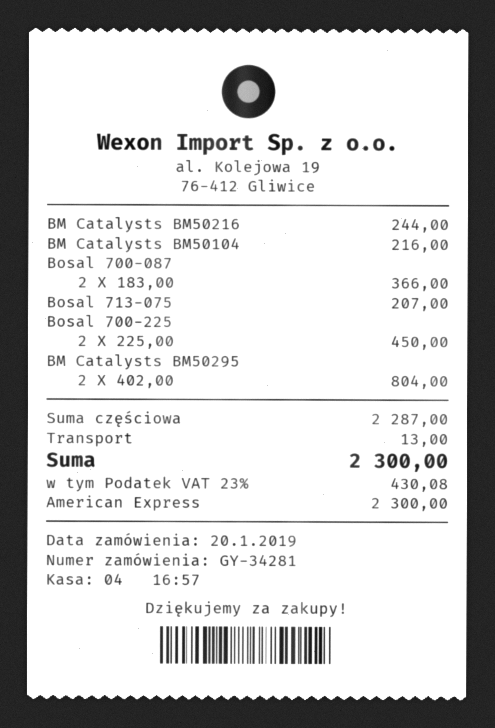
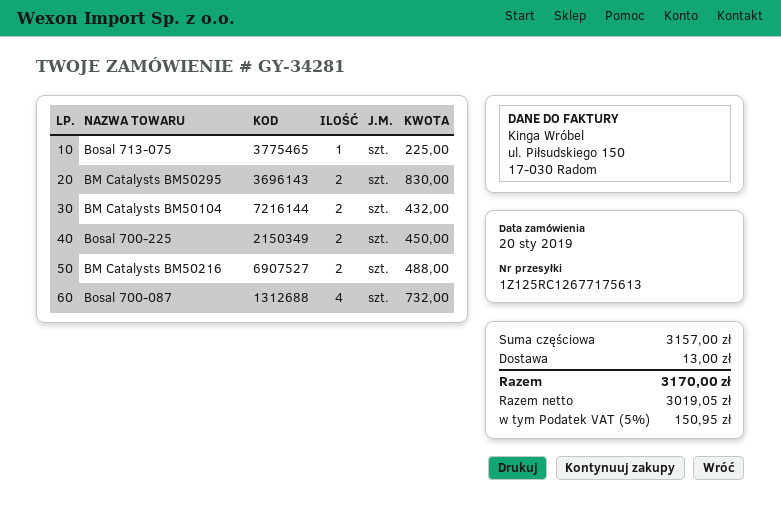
BM Catalysts BM50216: 1 for 244.00 -> 2 for 488.00
BM Catalysts BM50104: 1 for 216.00 -> 2 for 432.00
Bosal 700-087: 2 for 366.00 -> 4 for 732.00
Bosal 713-075: 1 for 207.00 -> 1 for 225.00
BM Catalysts BM50295: 2 for 804.00 -> 2 for 830.00
subtotal: 2287.00 -> 3157.00
tax: 23% = 430.08 -> 5% = 150.95
total: 2300.00 -> 3170.00

